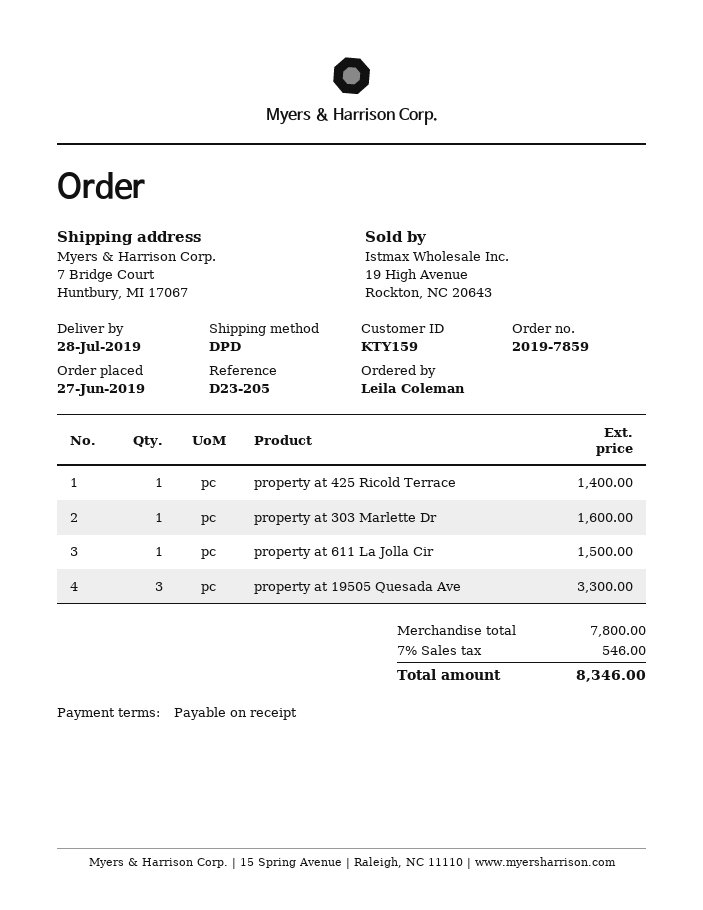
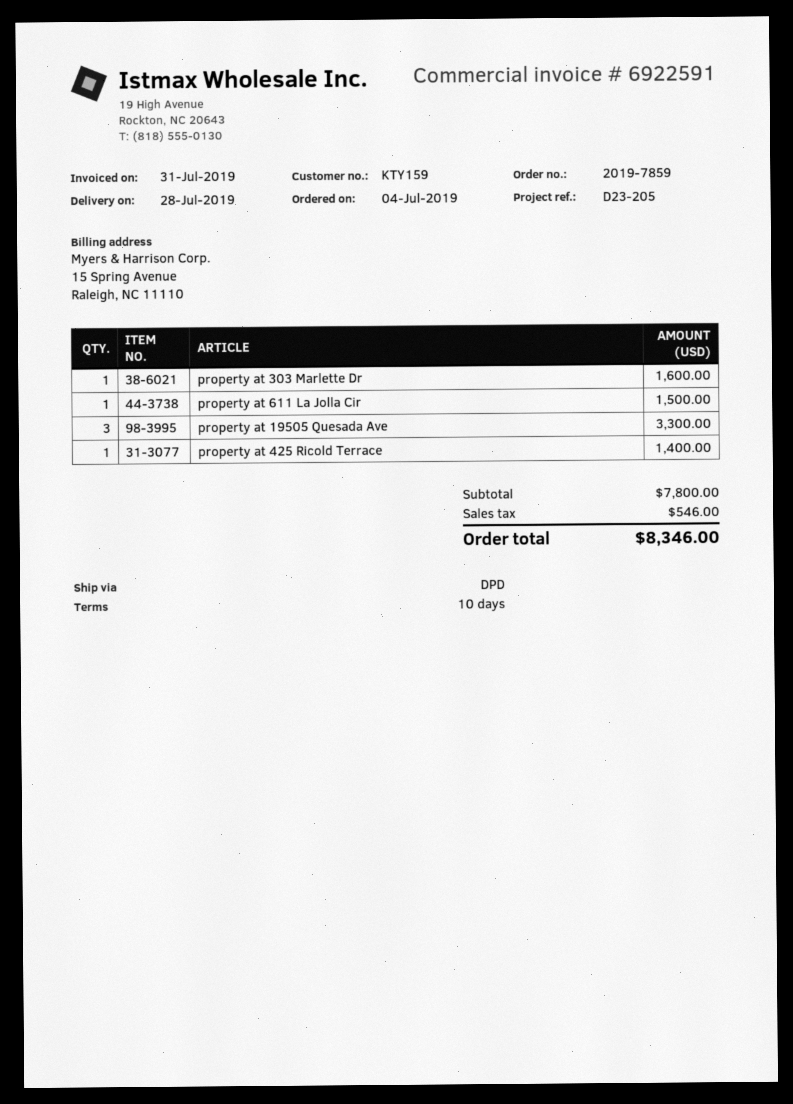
order date: 2019-06-27 -> 2019-07-04
payment terms: on receipt -> 10 days

